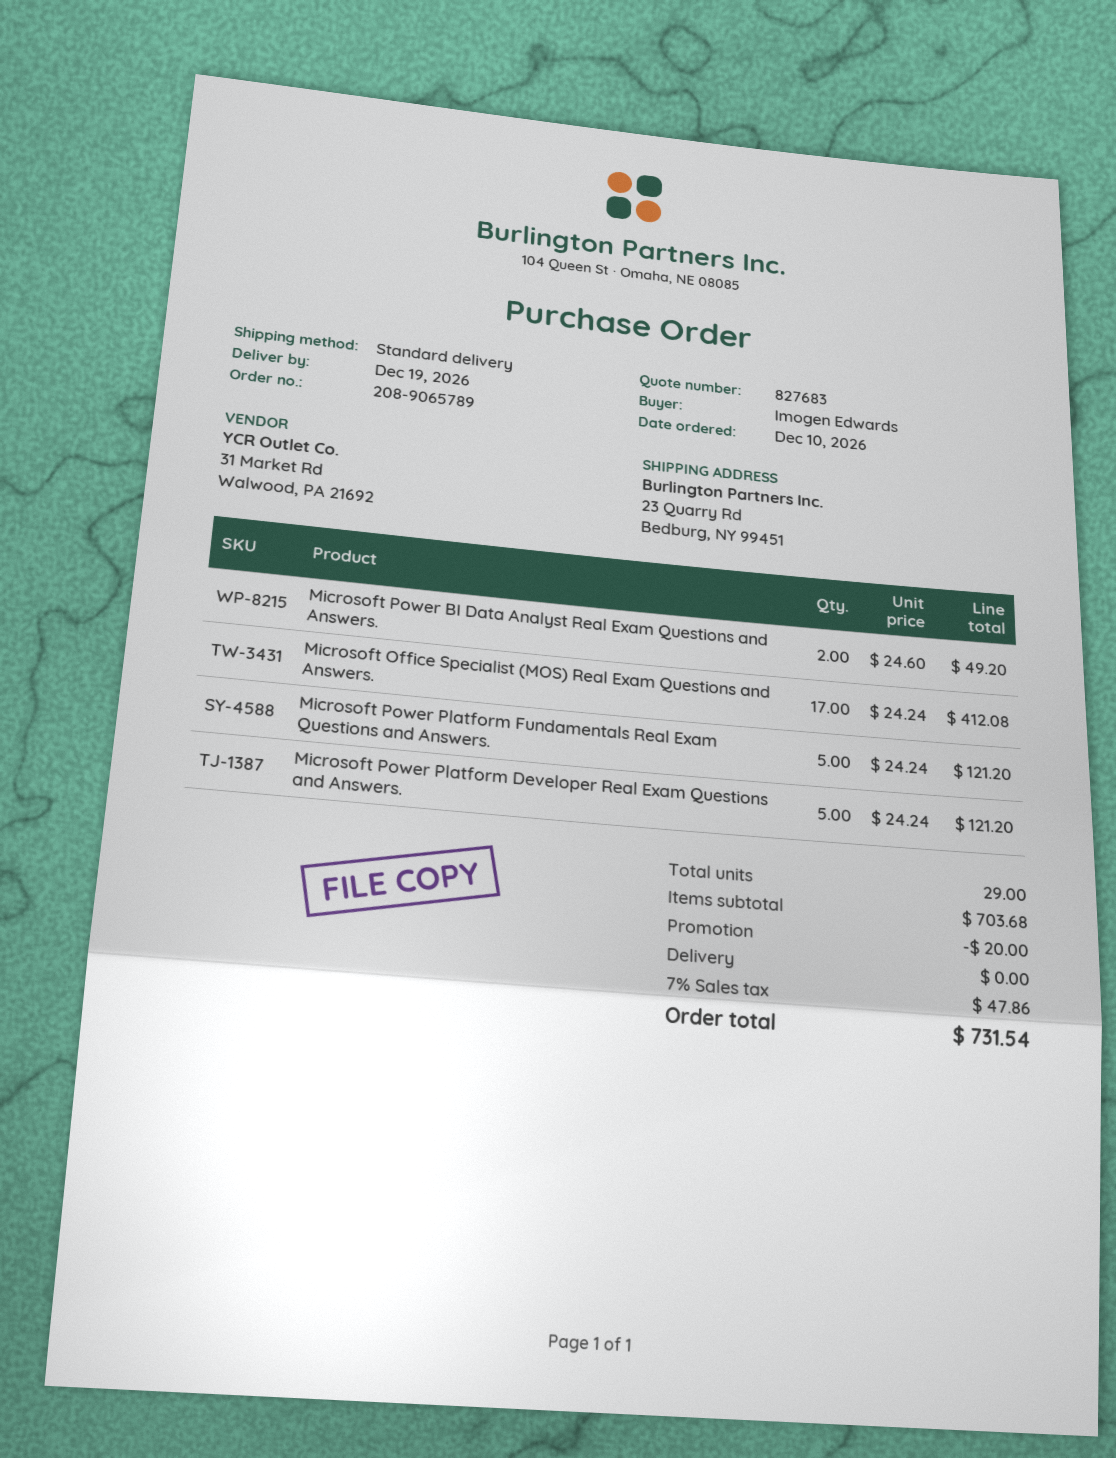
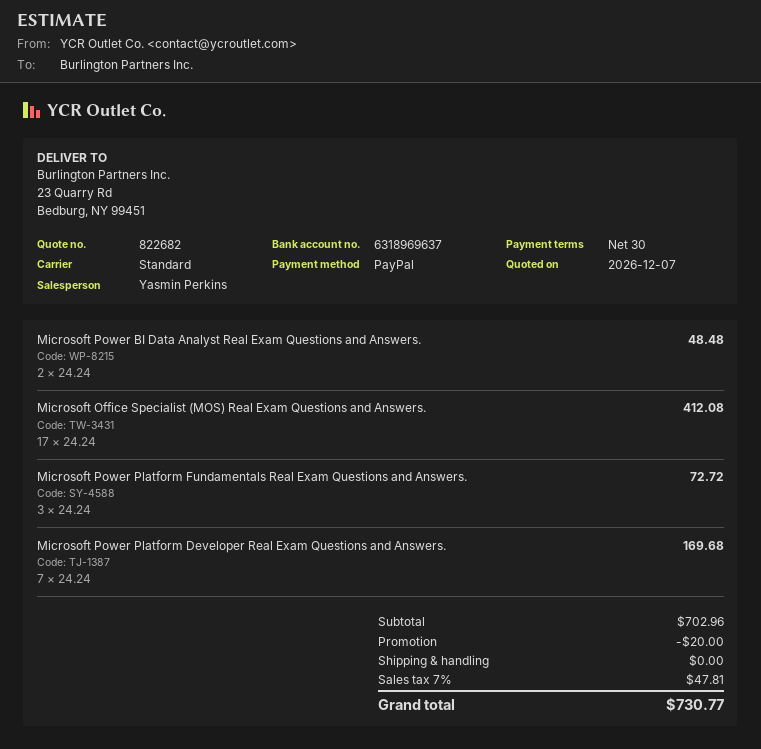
quote number: 827683 -> 822682
Microsoft Power BI Data Analyst Real Exam Questions and Answers.: 2 x 24.60 = 49.20 -> 2 x 24.24 = 48.48
Microsoft Power Platform Fundamentals Real Exam Questions and Answers.: 5 x 24.24 = 121.20 -> 3 x 24.24 = 72.72
Microsoft Power Platform Developer Real Exam Questions and Answers.: 5 x 24.24 = 121.20 -> 7 x 24.24 = 169.68
subtotal: 703.68 -> 702.96
tax: 7% = 47.86 -> 7% = 47.81
total: 731.54 -> 730.77

